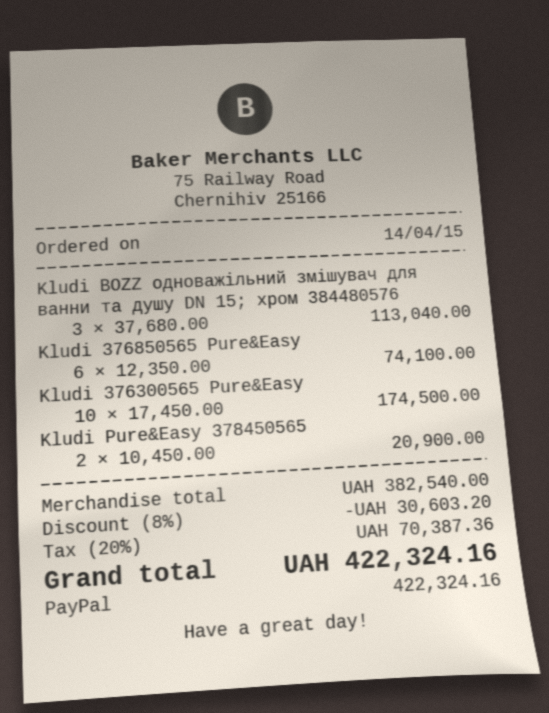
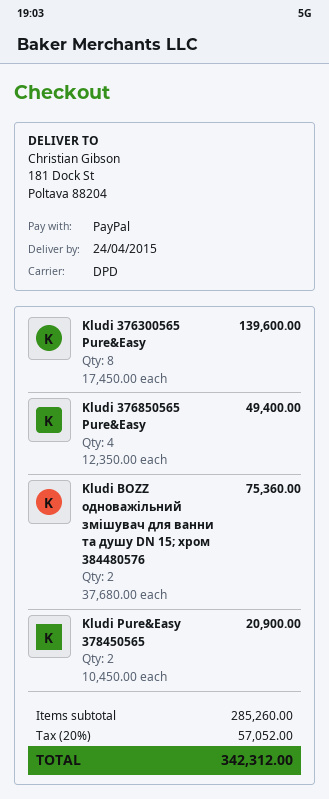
Kludi BOZZ одноважільний змішувач для ванни та душу DN 15; хром 384480576: 3 x 37680.00 = 113040.00 -> 2 x 37680.00 = 75360.00
Kludi 376850565 Pure&Easy: 6 x 12350.00 = 74100.00 -> 4 x 12350.00 = 49400.00
Kludi 376300565 Pure&Easy: 10 x 17450.00 = 174500.00 -> 8 x 17450.00 = 139600.00
subtotal: 382540.00 -> 285260.00
discount: 8% = 30603.20 -> none
tax: 20% = 70387.36 -> 20% = 57052.00
total: 422324.16 -> 342312.00

